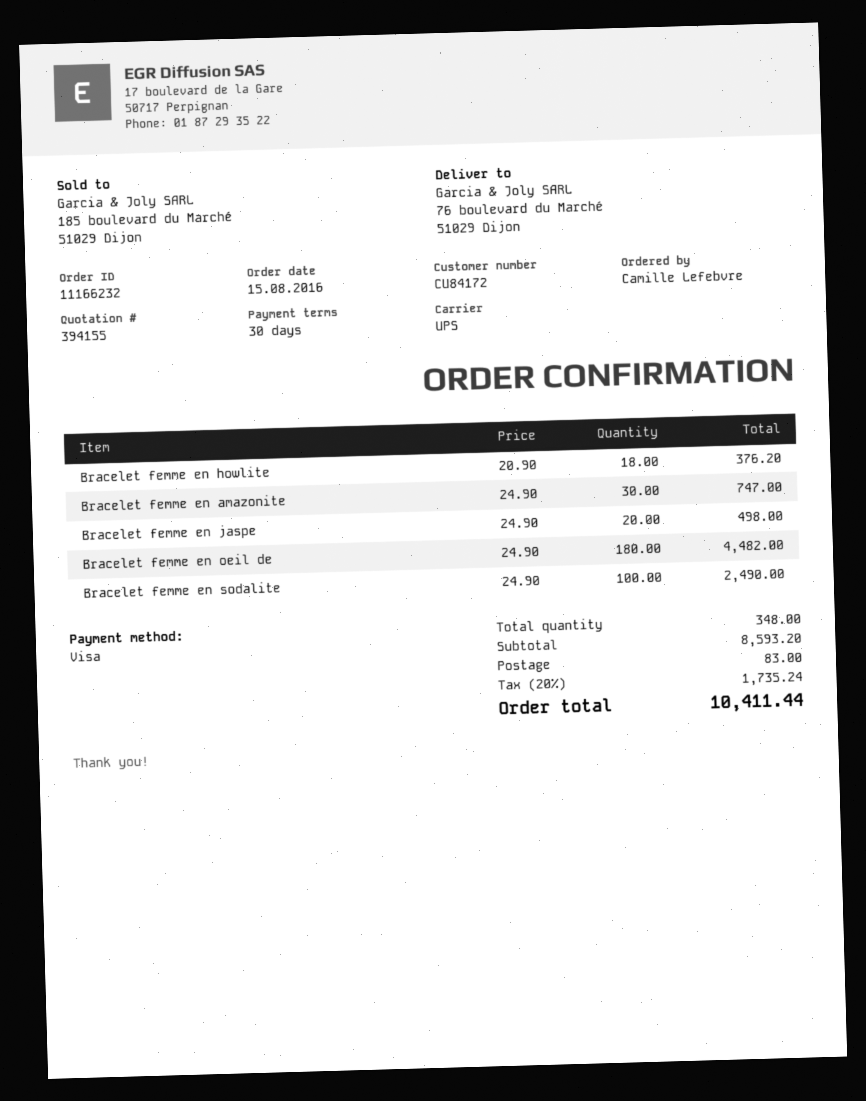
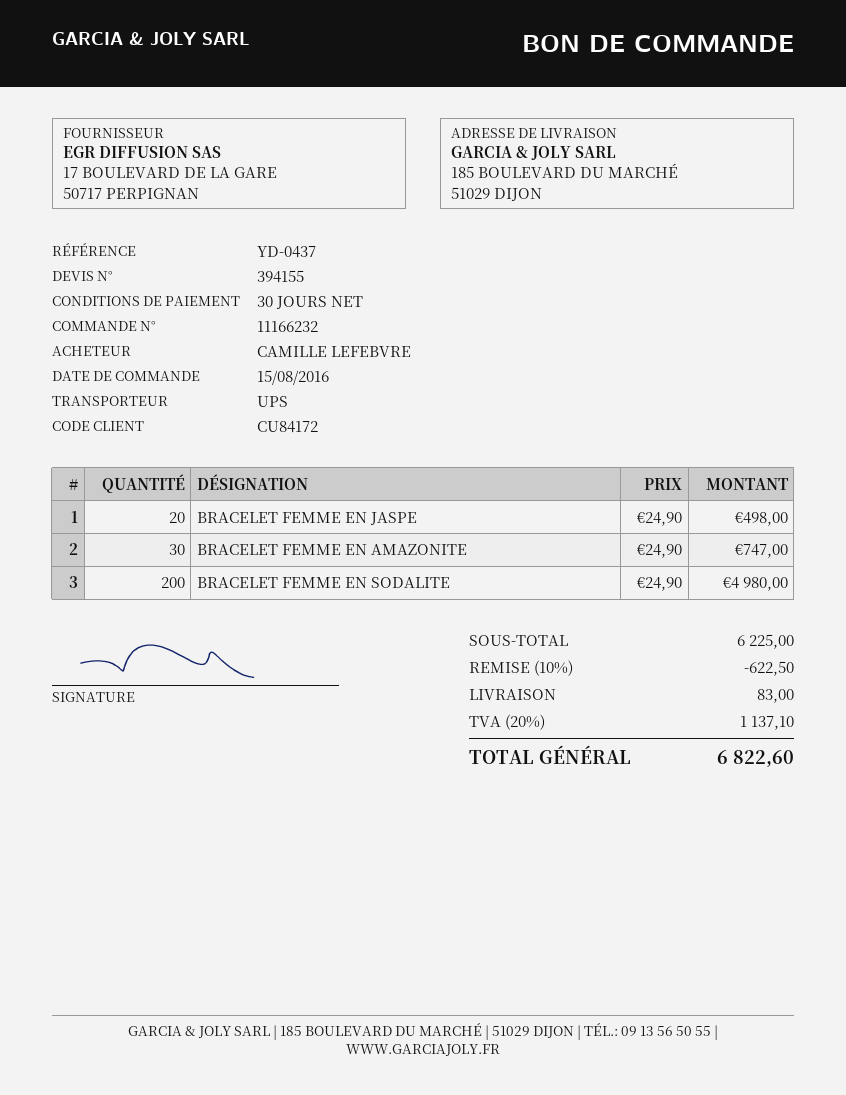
ship to: 76 boulevard du Marché, 51029 Dijon -> 185 BOULEVARD DU MARCHÉ, 51029 DIJON
Bracelet femme en howlite: 18 x 20.90 = 376.20 -> none
Bracelet femme en oeil de: 180 x 24.90 = 4482.00 -> none
Bracelet femme en sodalite: 100 x 24.90 = 2490.00 -> 200 x 24.90 = 4980.00
subtotal: 8593.20 -> 6225.00
discount: none -> 10% = 622.50
tax: 20% = 1735.24 -> 20% = 1137.10
total: 10411.44 -> 6822.60

